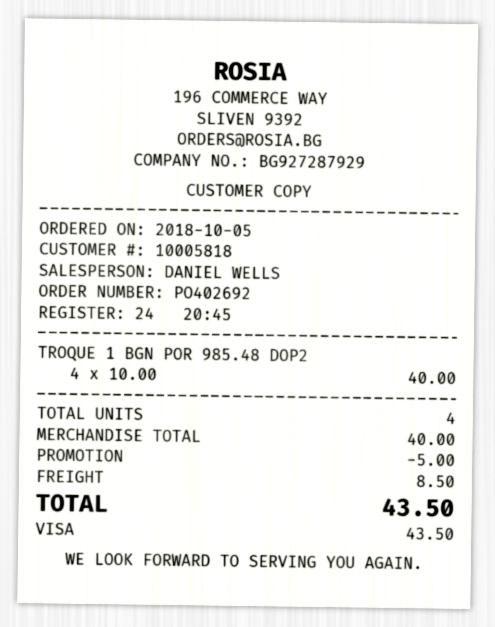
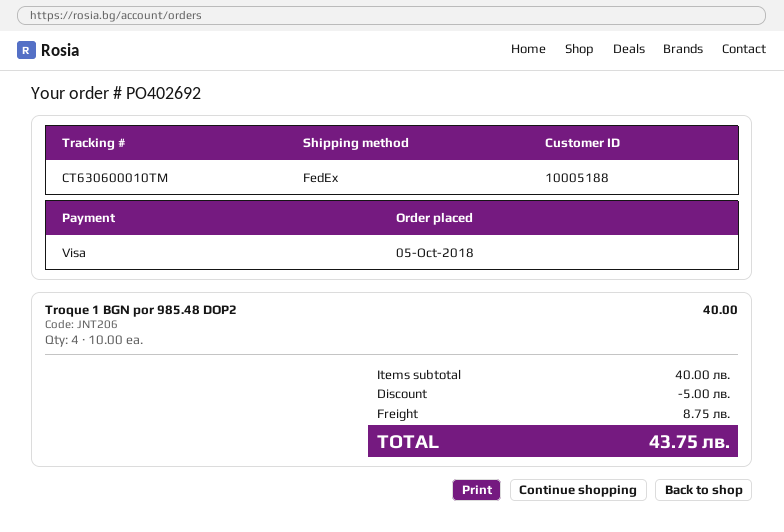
customer number: 10005818 -> 10005188
shipping: 8.50 -> 8.75
total: 43.50 -> 43.75

